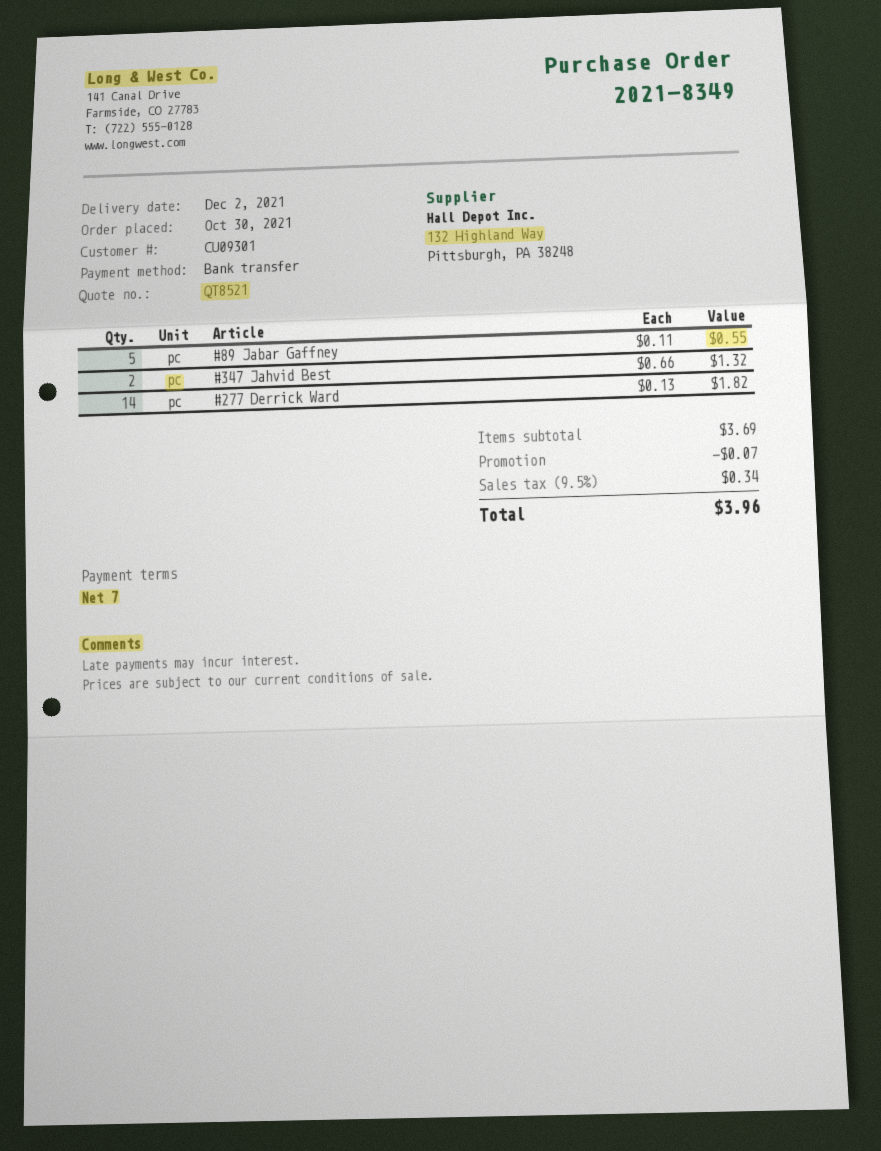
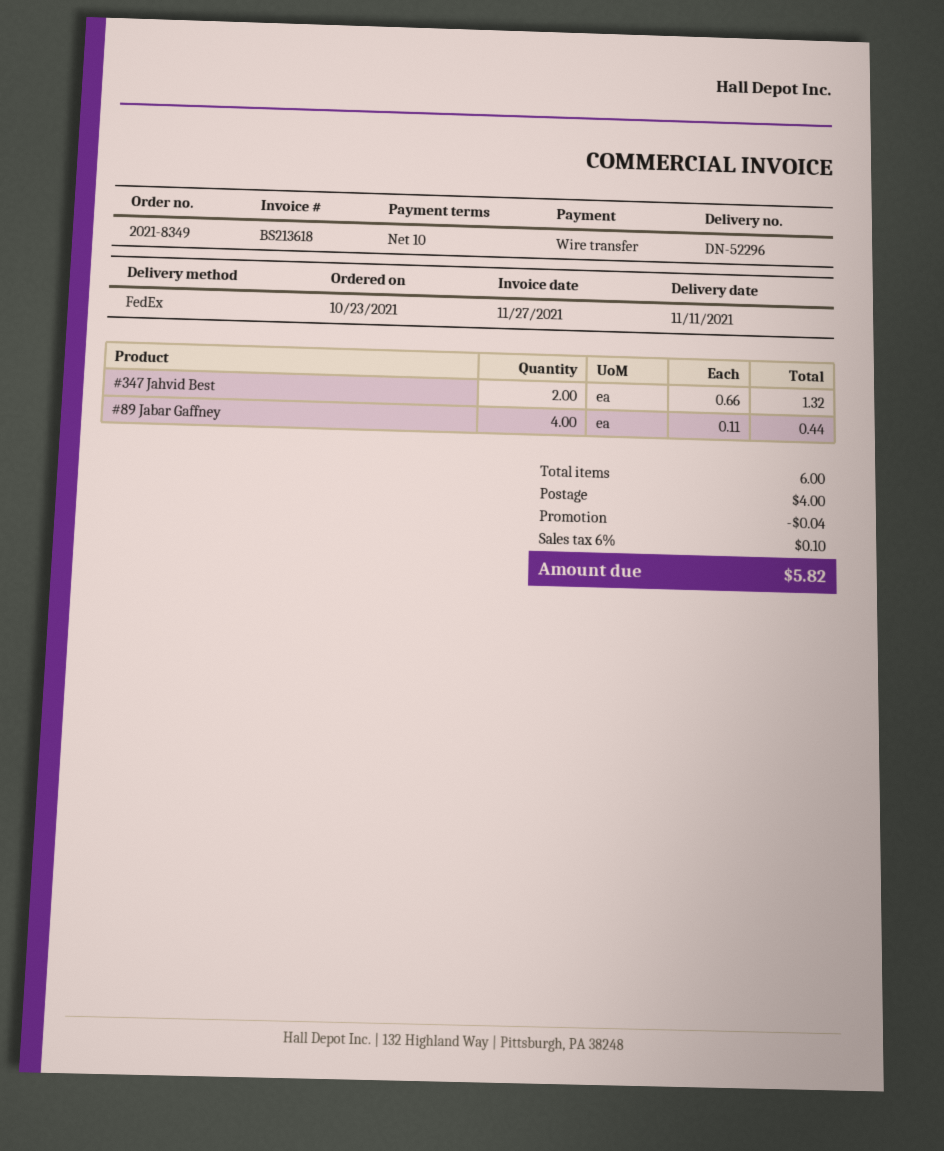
order date: 2021-10-30 -> 2021-10-23
delivery date: 2021-12-02 -> 2021-11-11
payment terms: 7 days -> 10 days
#89 Jabar Gaffney: 5 x 0.11 = 0.55 -> 4 x 0.11 = 0.44
#277 Derrick Ward: 14 x 0.13 = 1.82 -> none
discount: 0.07 -> 0.04
shipping: none -> 4.00
tax: 9.5% = 0.34 -> 6% = 0.10
total: 3.96 -> 5.82

